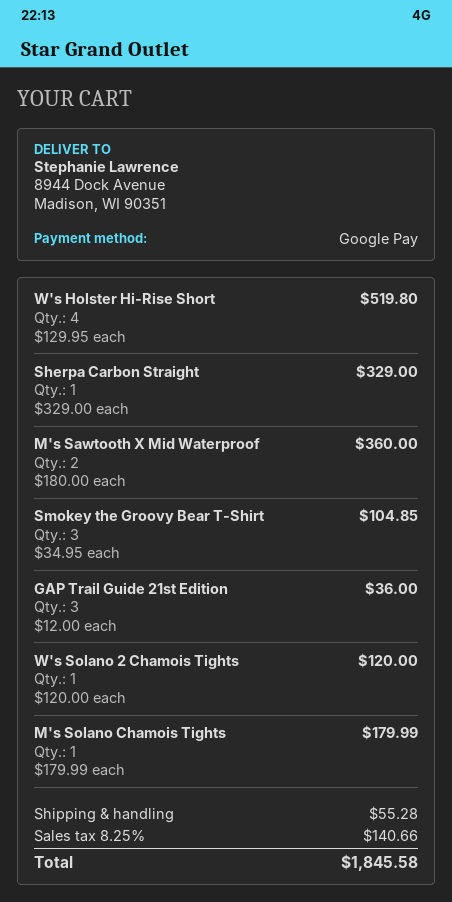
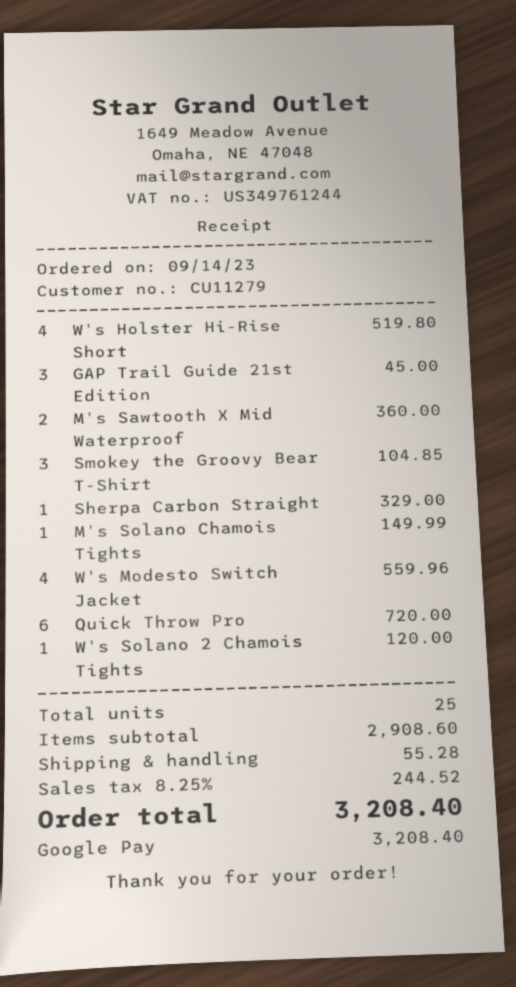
GAP Trail Guide 21st Edition: 3 for 36.00 -> 3 for 45.00
M's Solano Chamois Tights: 1 for 179.99 -> 1 for 149.99
W's Modesto Switch Jacket: none -> 4 for 559.96
Quick Throw Pro: none -> 6 for 720.00
tax: 8.25% = 140.66 -> 8.25% = 244.52
total: 1845.58 -> 3208.40

